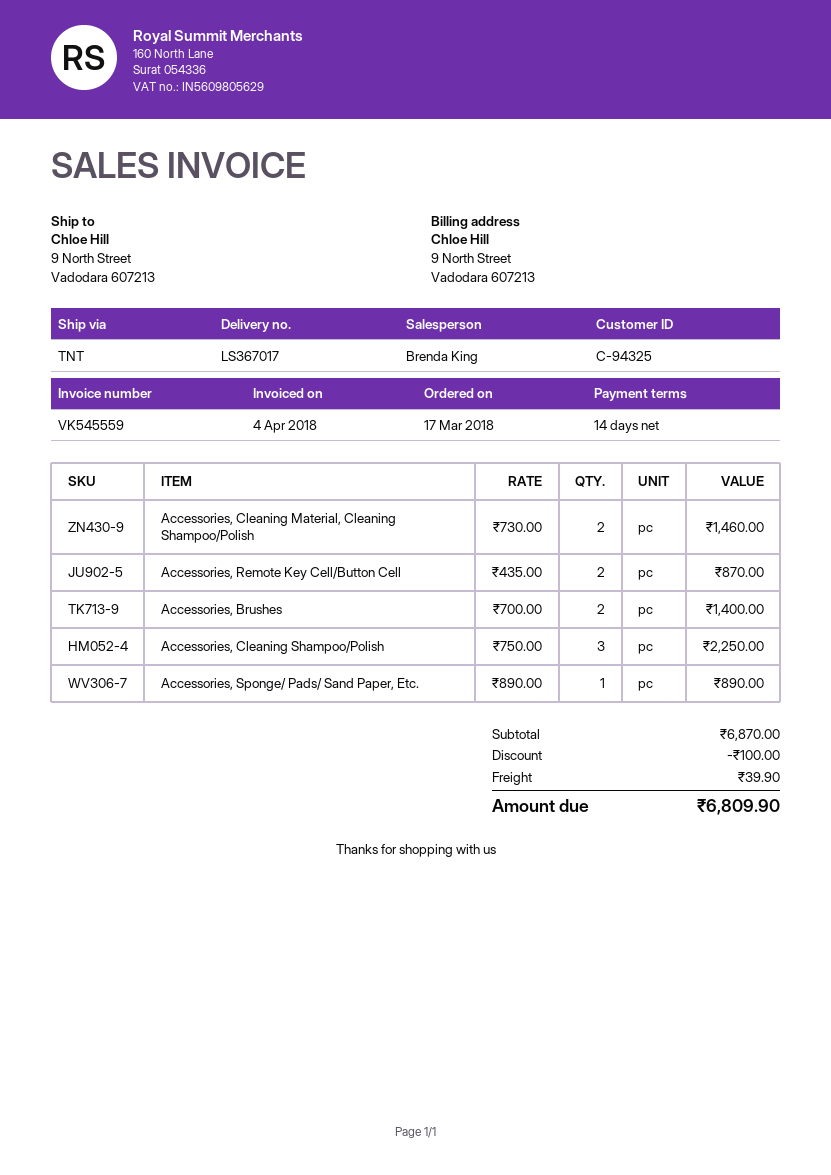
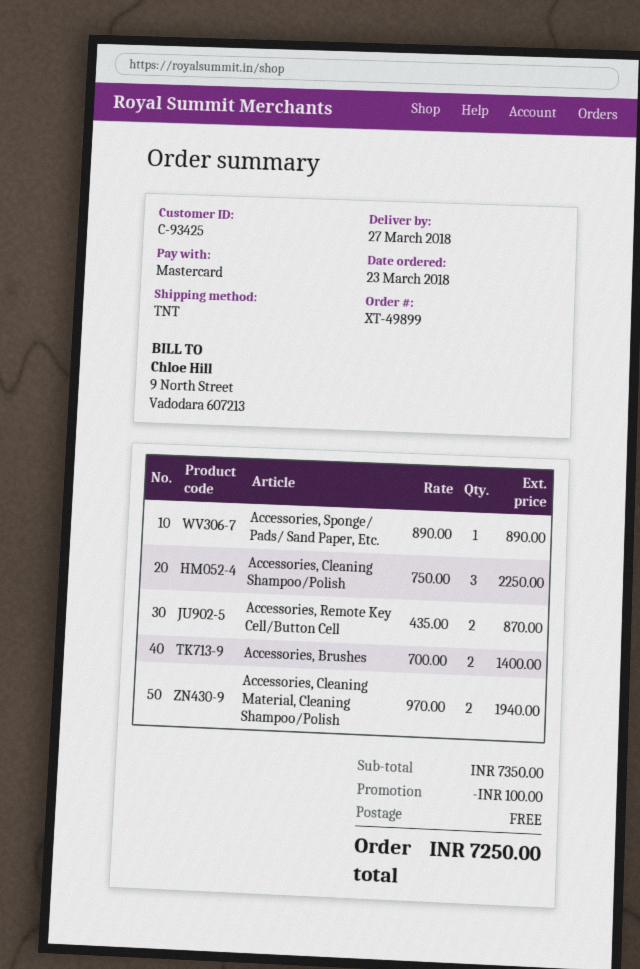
order date: 2018-03-17 -> 2018-03-23
customer number: C-94325 -> C-93425
Accessories, Cleaning Material, Cleaning Shampoo/Polish: 2 x 730.00 = 1460.00 -> 2 x 970.00 = 1940.00
subtotal: 6870.00 -> 7350.00
shipping: 39.90 -> 0.00
total: 6809.90 -> 7250.00

